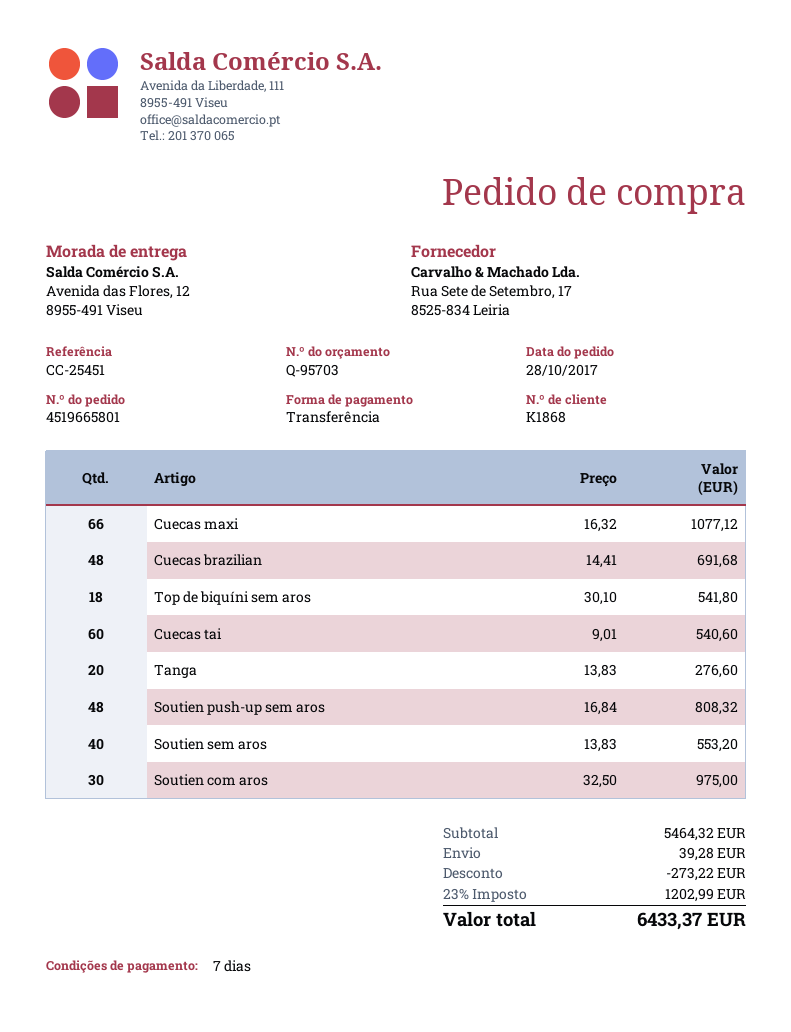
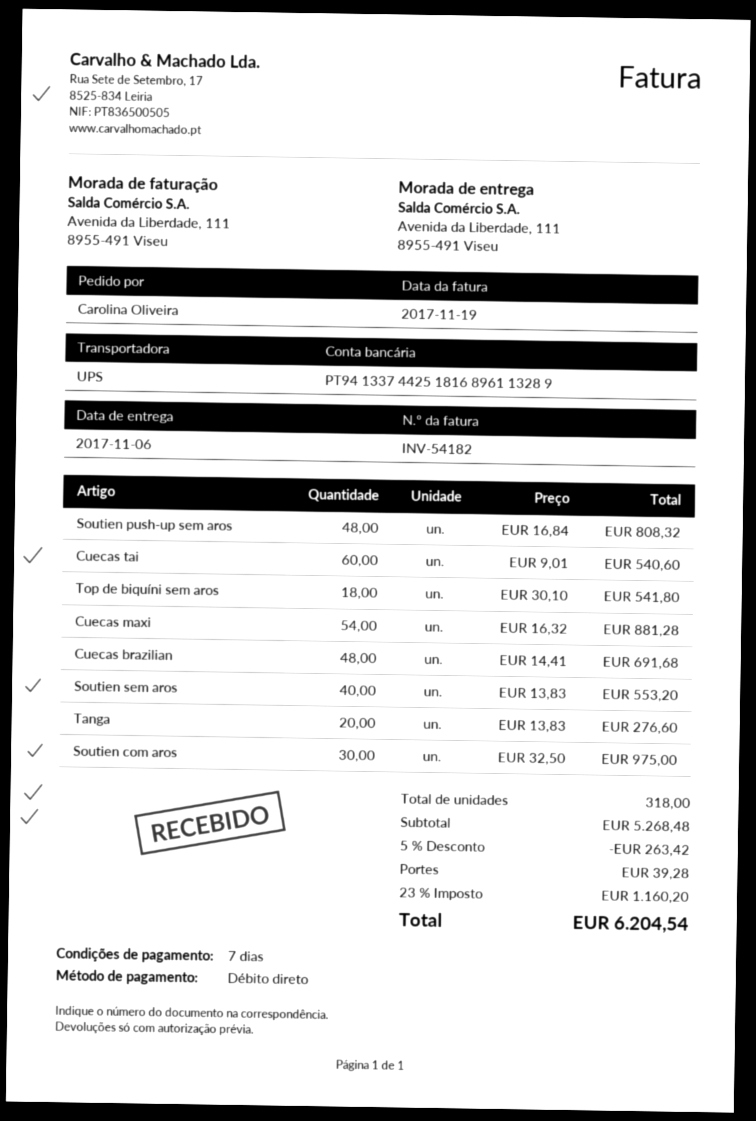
payment method: bank transfer -> direct debit
ship to: Avenida das Flores, 12, 8955-491 Viseu -> Avenida da Liberdade, 111, 8955-491 Viseu
Cuecas maxi: 66 x 16.32 = 1077.12 -> 54 x 16.32 = 881.28
subtotal: 5464.32 -> 5268.48
discount: 273.22 -> 263.42
tax: 23% = 1202.99 -> 23% = 1160.20
total: 6433.37 -> 6204.54

